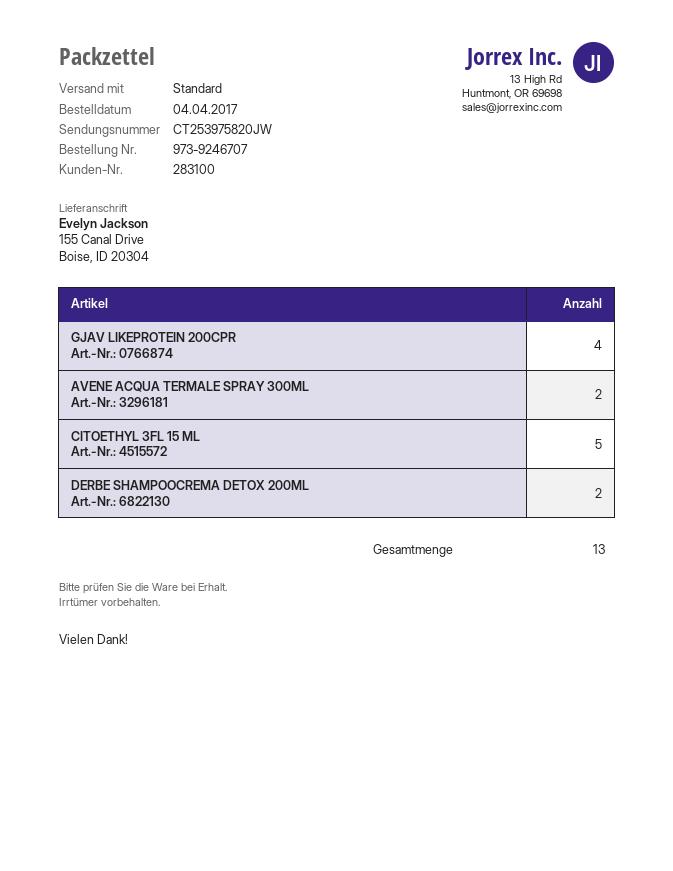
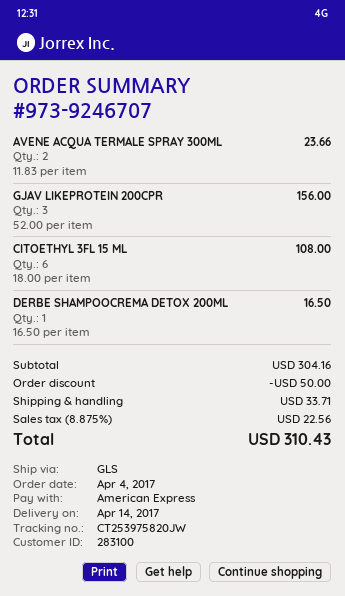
shipping method: standard -> GLS
GJAV LIKEPROTEIN 200CPR: 4 -> 3
CITOETHYL 3FL 15 ML: 5 -> 6
DERBE SHAMPOOCREMA DETOX 200ML: 2 -> 1

